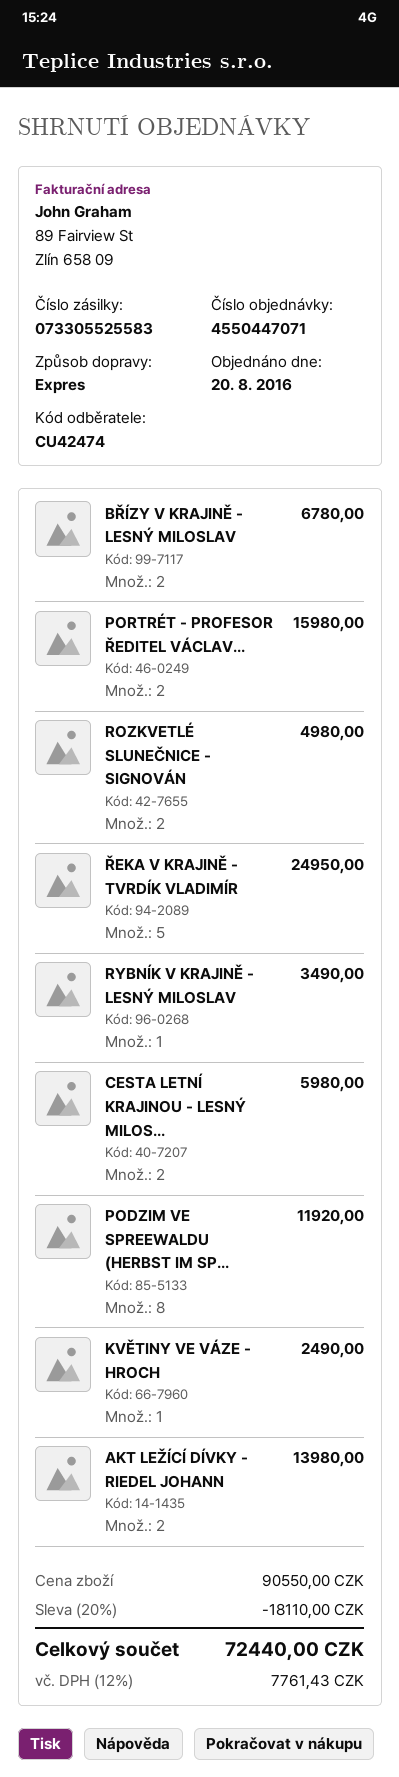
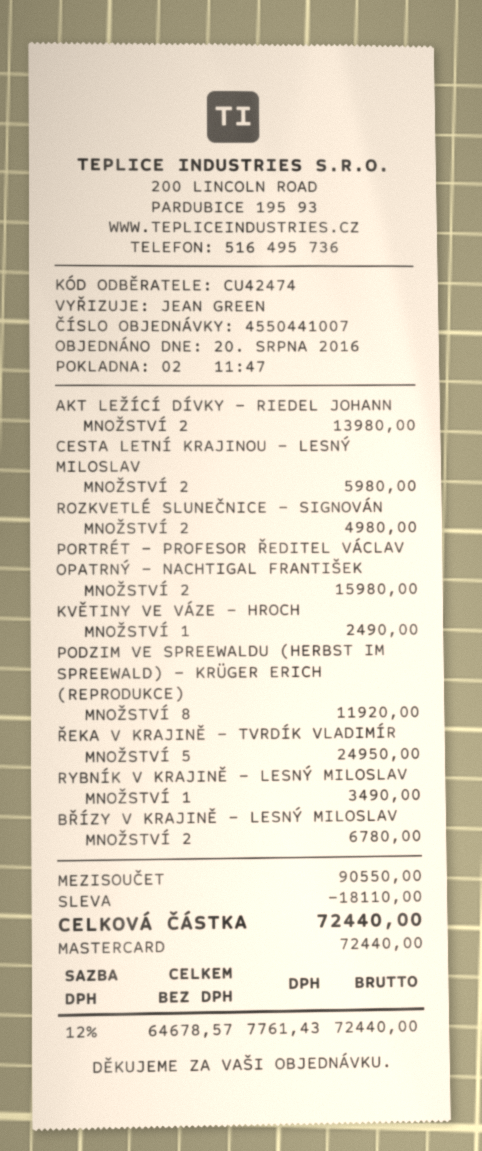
order number: 4550447071 -> 4550441007

